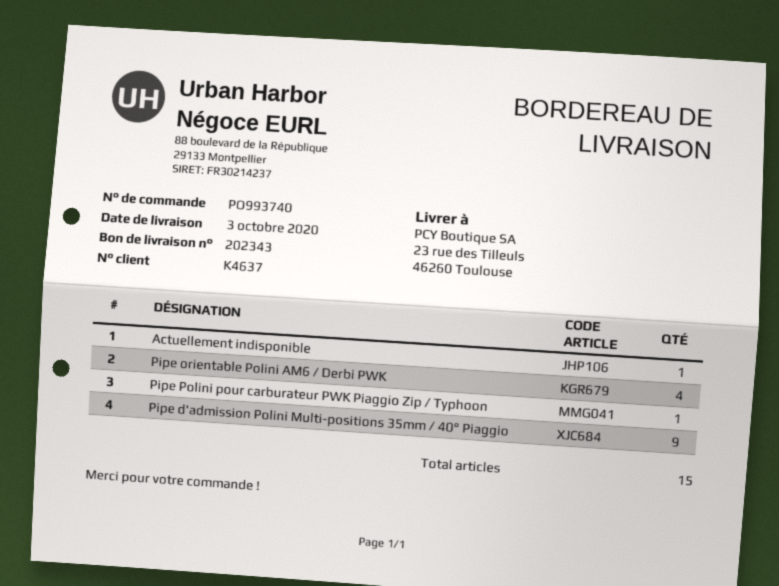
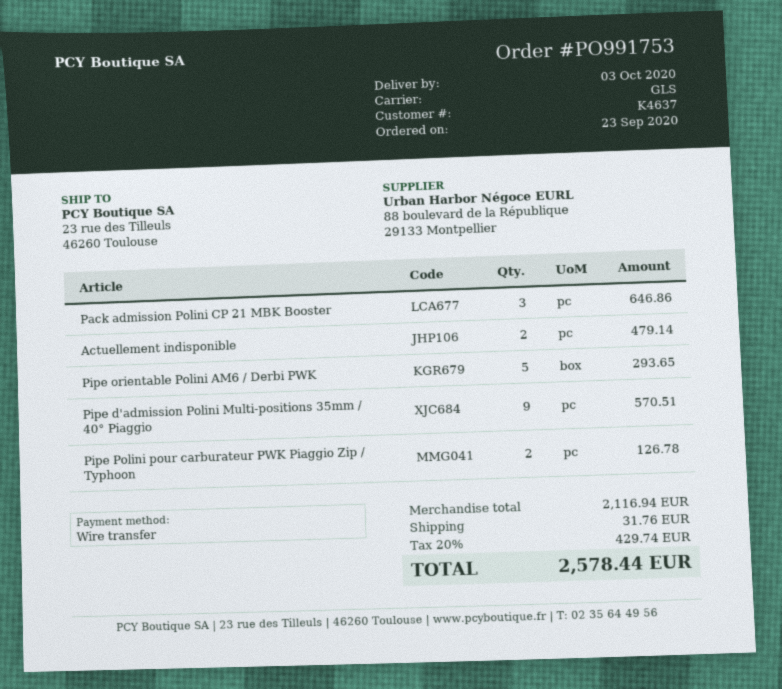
order number: PO993740 -> PO991753
Actuellement indisponible: 1 -> 2
Pipe orientable Polini AM6 / Derbi PWK: 4 -> 5
Pipe Polini pour carburateur PWK Piaggio Zip / Typhoon: 1 -> 2
Pack admission Polini CP 21 MBK Booster: none -> 3

